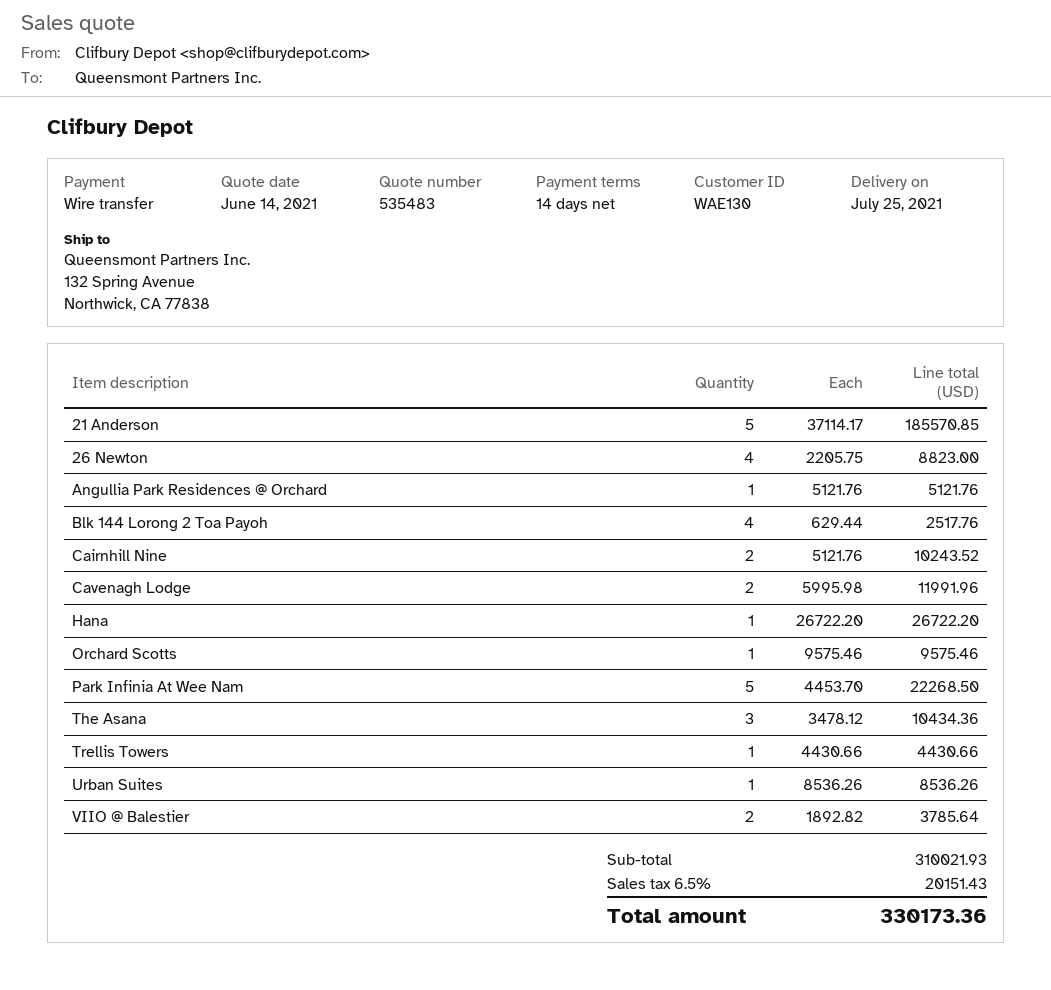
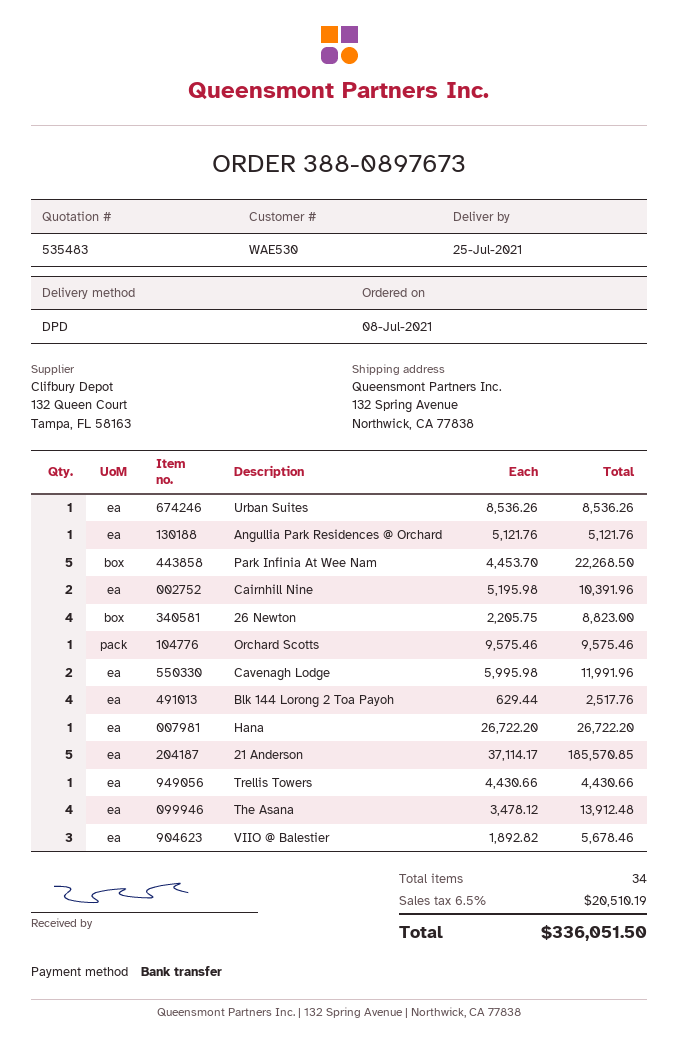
customer number: WAE130 -> WAE530
Cairnhill Nine: 2 x 5121.76 = 10243.52 -> 2 x 5195.98 = 10391.96
The Asana: 3 x 3478.12 = 10434.36 -> 4 x 3478.12 = 13912.48
VIIO @ Balestier: 2 x 1892.82 = 3785.64 -> 3 x 1892.82 = 5678.46
tax: 6.5% = 20151.43 -> 6.5% = 20510.19
total: 330173.36 -> 336051.50

